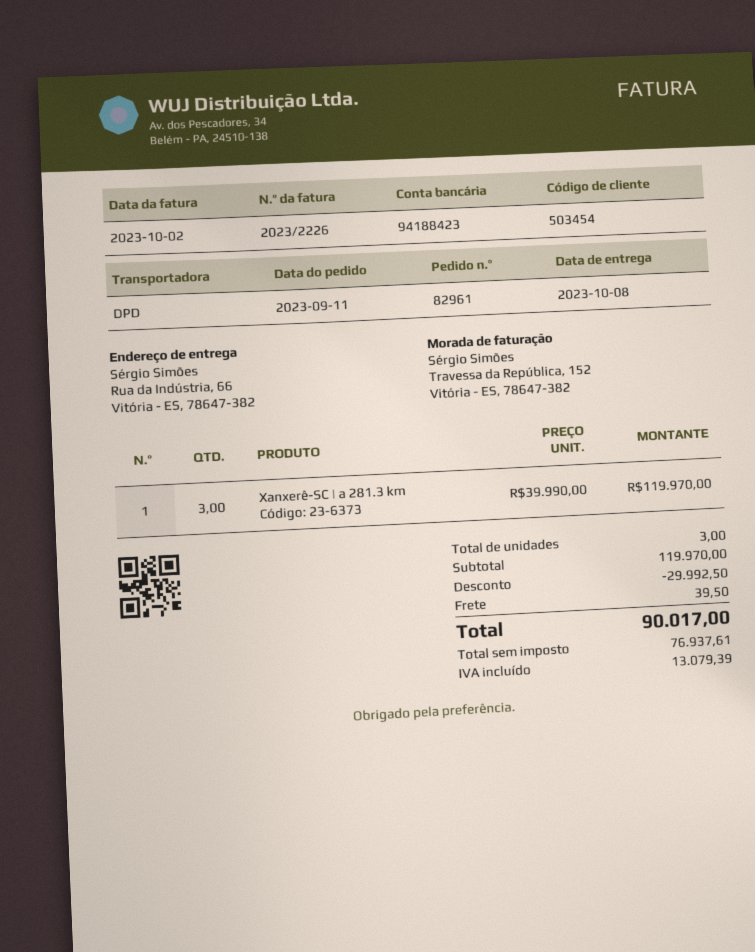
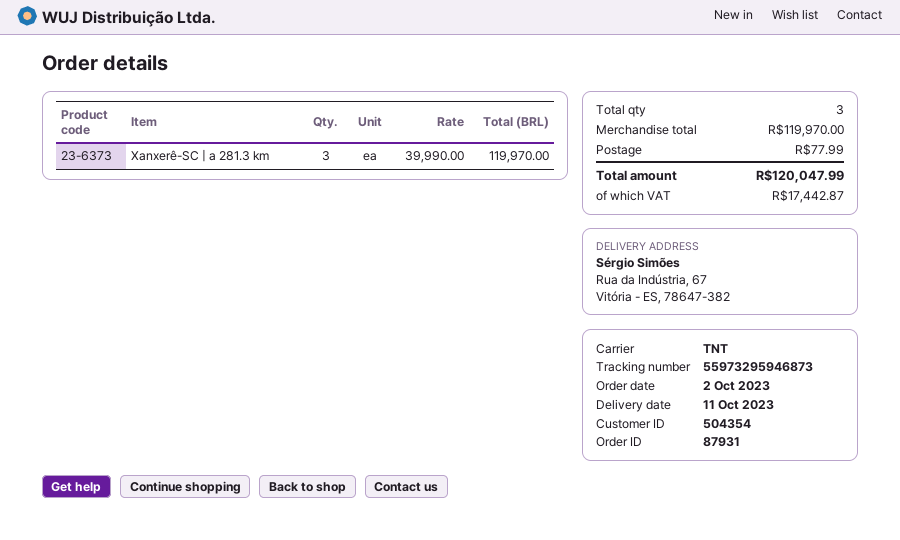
order number: 82961 -> 87931
order date: 2023-09-11 -> 2023-10-02
delivery date: 2023-10-08 -> 2023-10-11
customer number: 503454 -> 504354
shipping method: DPD -> TNT
ship to: Rua da Indústria, 66, Vitória - ES, 78647-382 -> Rua da Indústria, 67, Vitória - ES, 78647-382
discount: 29992.50 -> none
shipping: 39.50 -> 77.99
tax: 13079.39 -> 17442.87
total: 90017.00 -> 120047.99

